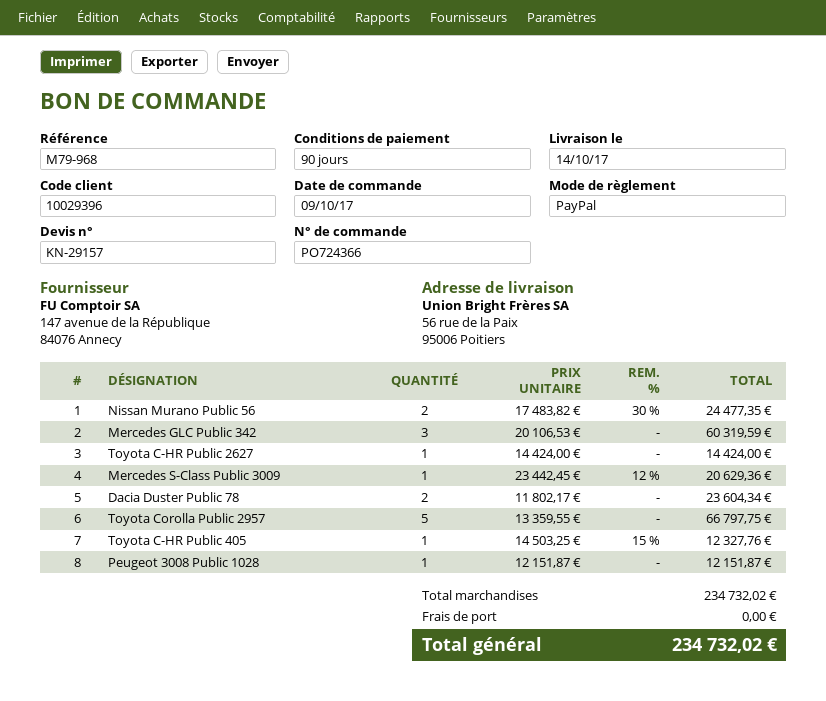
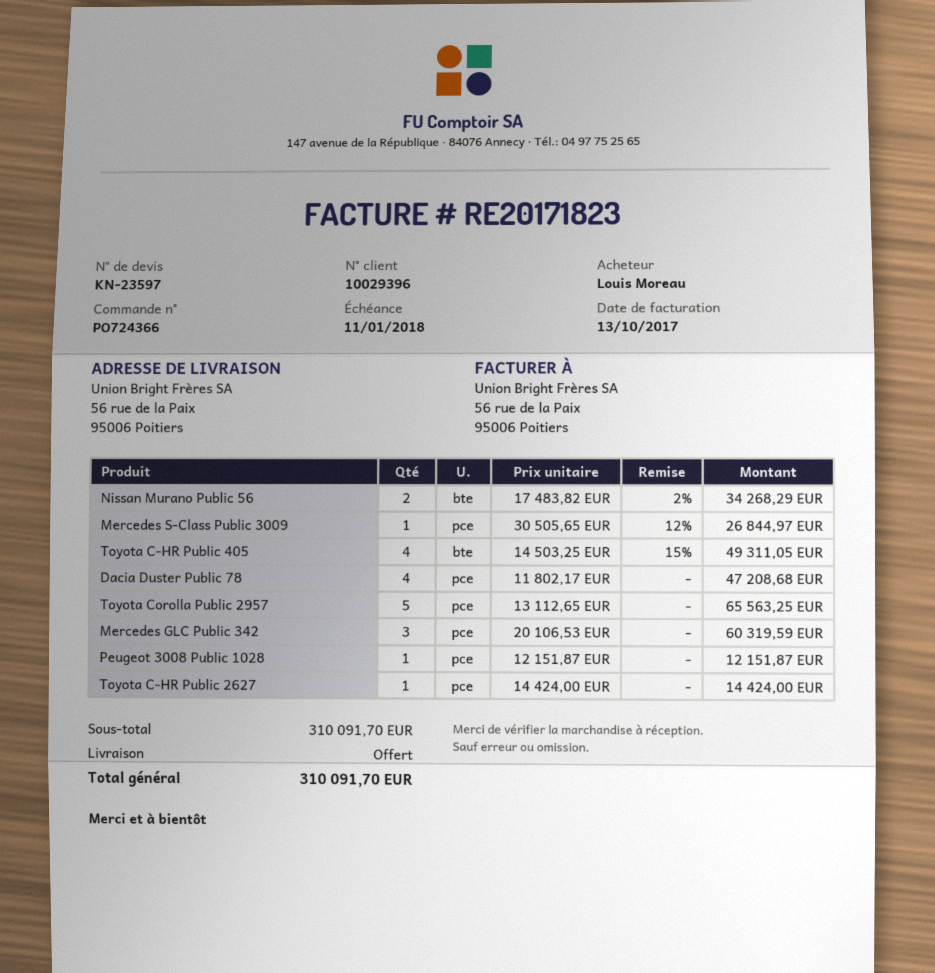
quote number: KN-29157 -> KN-23597
Nissan Murano Public 56: 2 x 17483.82 - 30% = 24477.35 -> 2 x 17483.82 - 2% = 34268.29
Mercedes S-Class Public 3009: 1 x 23442.45 - 12% = 20629.36 -> 1 x 30505.65 - 12% = 26844.97
Dacia Duster Public 78: 2 x 11802.17 = 23604.34 -> 4 x 11802.17 = 47208.68
Toyota Corolla Public 2957: 5 x 13359.55 = 66797.75 -> 5 x 13112.65 = 65563.25
Toyota C-HR Public 405: 1 x 14503.25 - 15% = 12327.76 -> 4 x 14503.25 - 15% = 49311.05
subtotal: 234732.02 -> 310091.70
total: 234732.02 -> 310091.70

